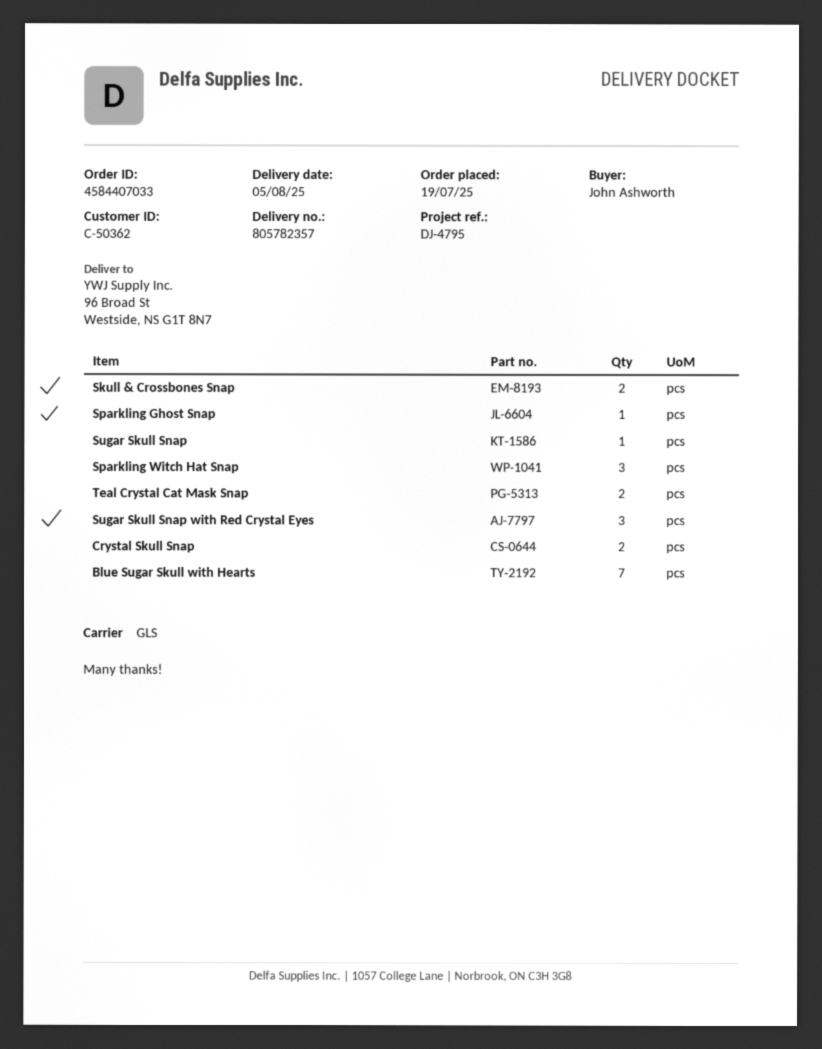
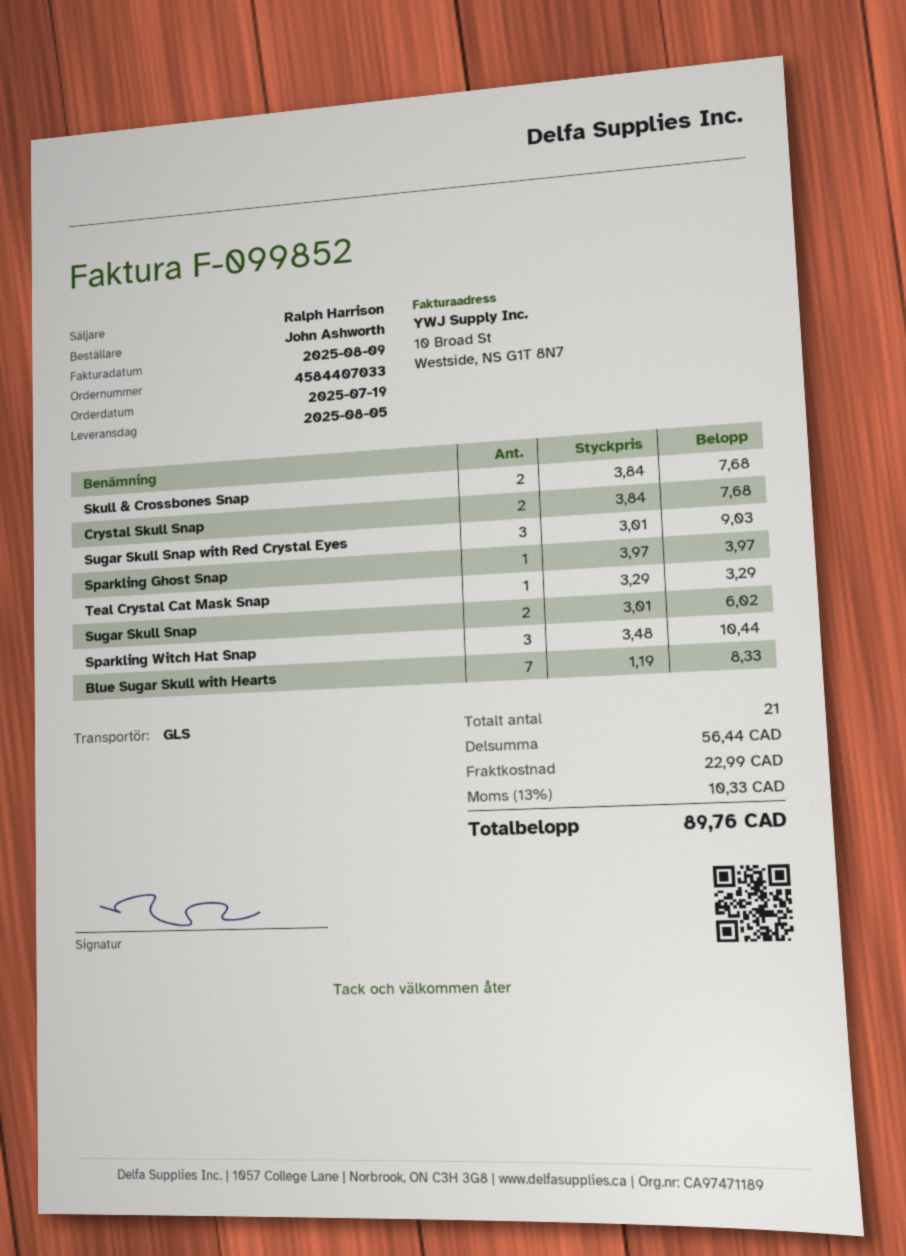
Sugar Skull Snap: 1 -> 2
Teal Crystal Cat Mask Snap: 2 -> 1

